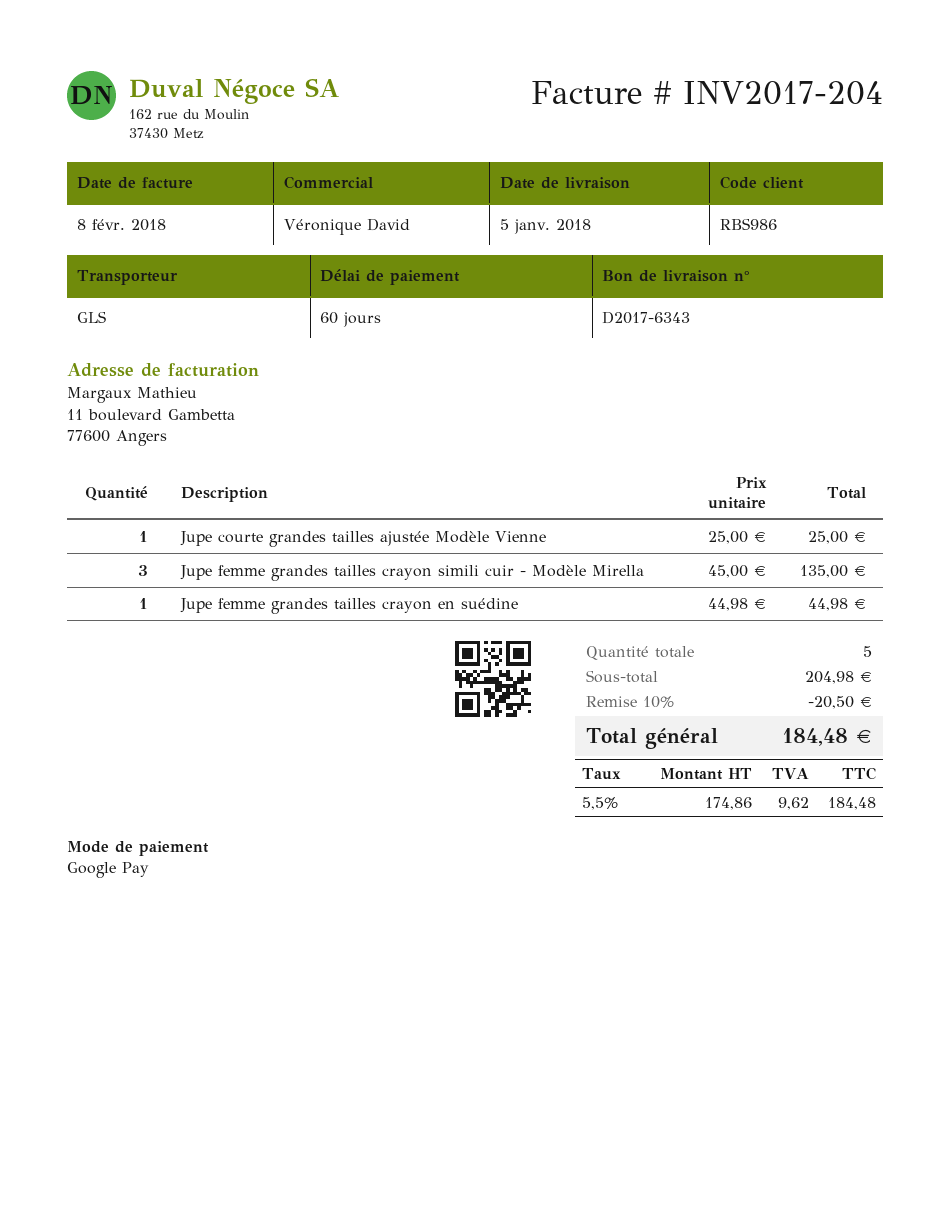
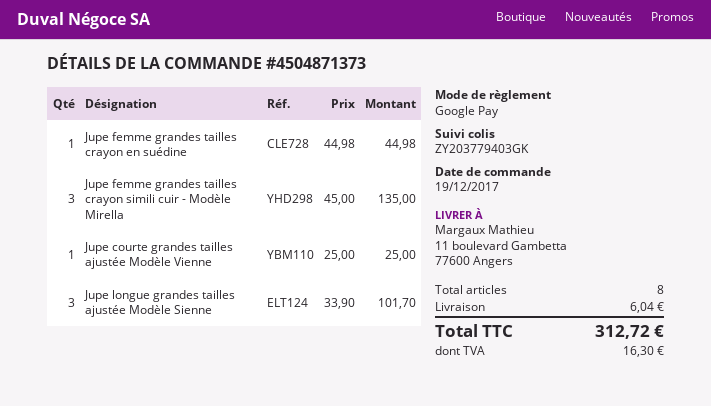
Jupe longue grandes tailles ajustée Modèle Sienne: none -> 3 x 33.90 = 101.70
total quantity: 5 -> 8
discount: 10% = 20.50 -> none
shipping: none -> 6.04
tax: 9.62 -> 16.30
total: 184.48 -> 312.72

